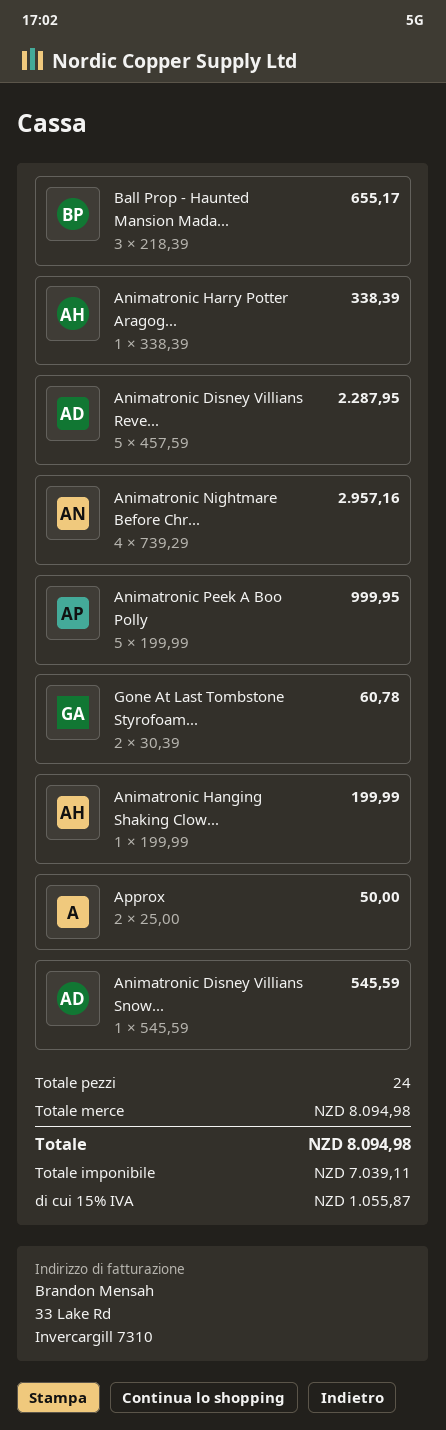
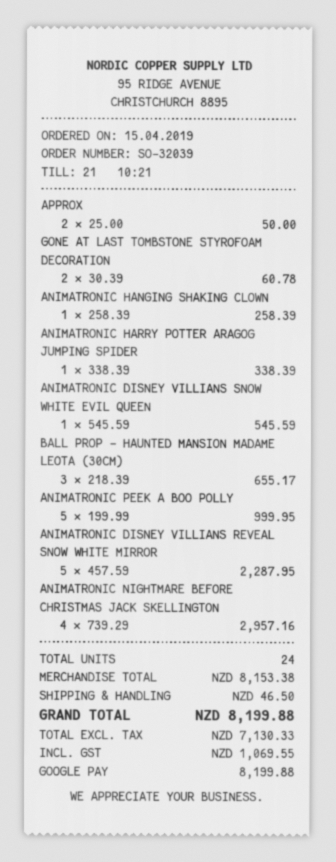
Animatronic Hanging Shaking Clow...: 1 x 199.99 = 199.99 -> 1 x 258.39 = 258.39
subtotal: 8094.98 -> 8153.38
shipping: none -> 46.50
net: 7039.11 -> 7130.33
tax: 1055.87 -> 1069.55
total: 8094.98 -> 8199.88

